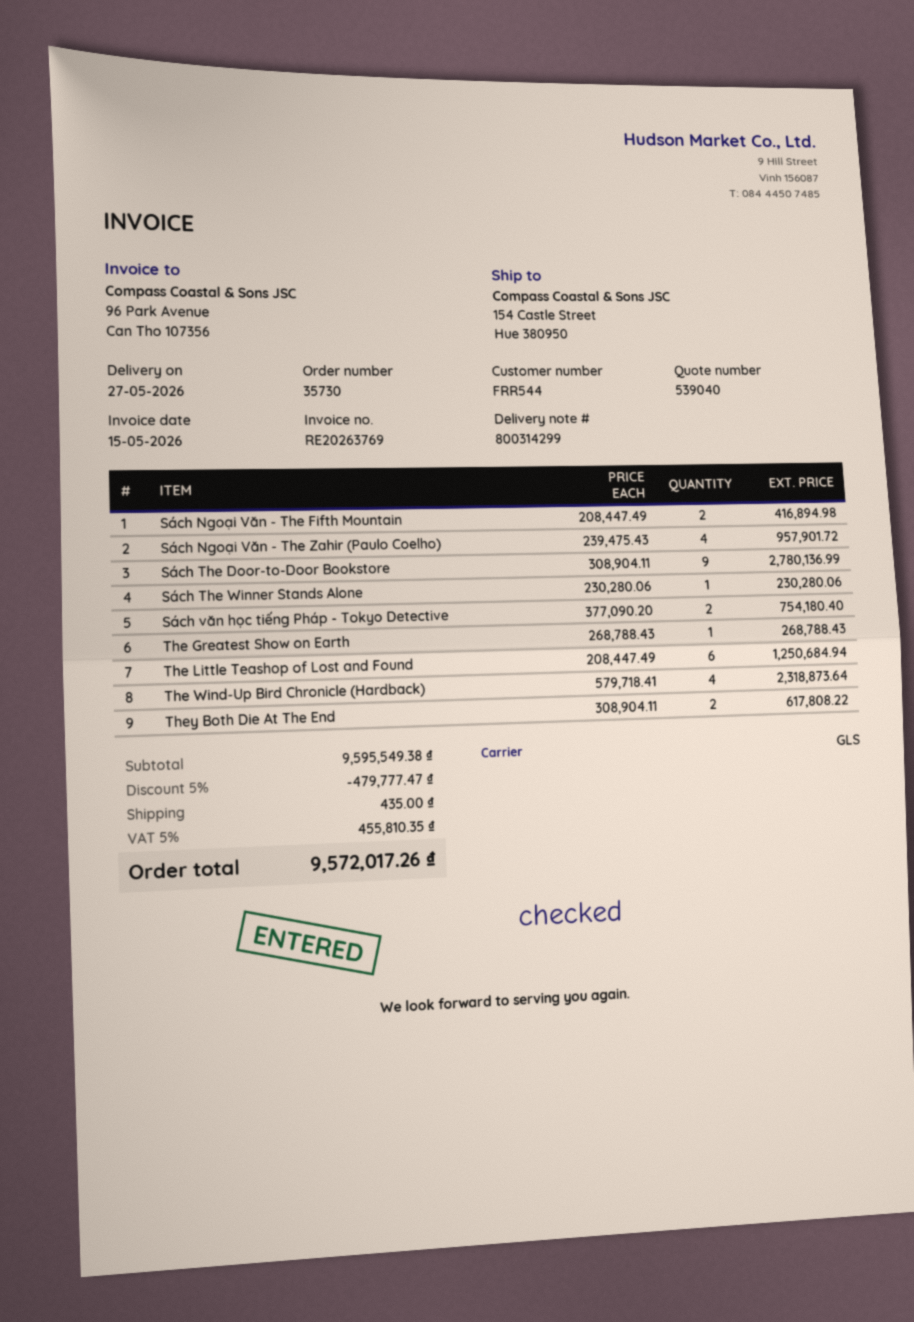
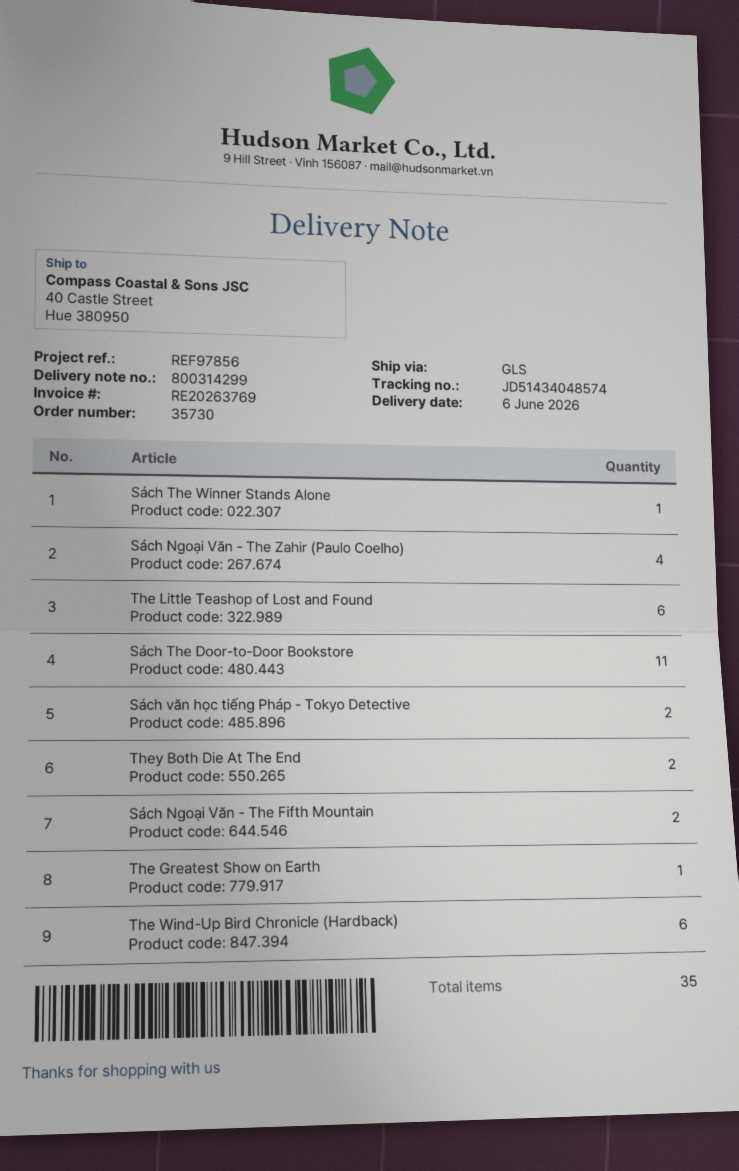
delivery date: 2026-05-27 -> 2026-06-06
ship to: 154 Castle Street, Hue 380950 -> 40 Castle Street, Hue 380950
Sách The Door-to-Door Bookstore: 9 -> 11
The Wind-Up Bird Chronicle (Hardback): 4 -> 6

